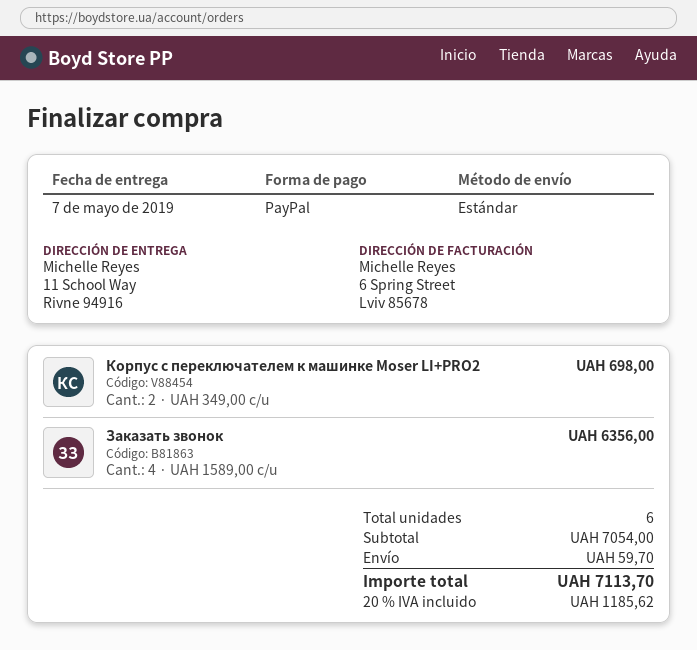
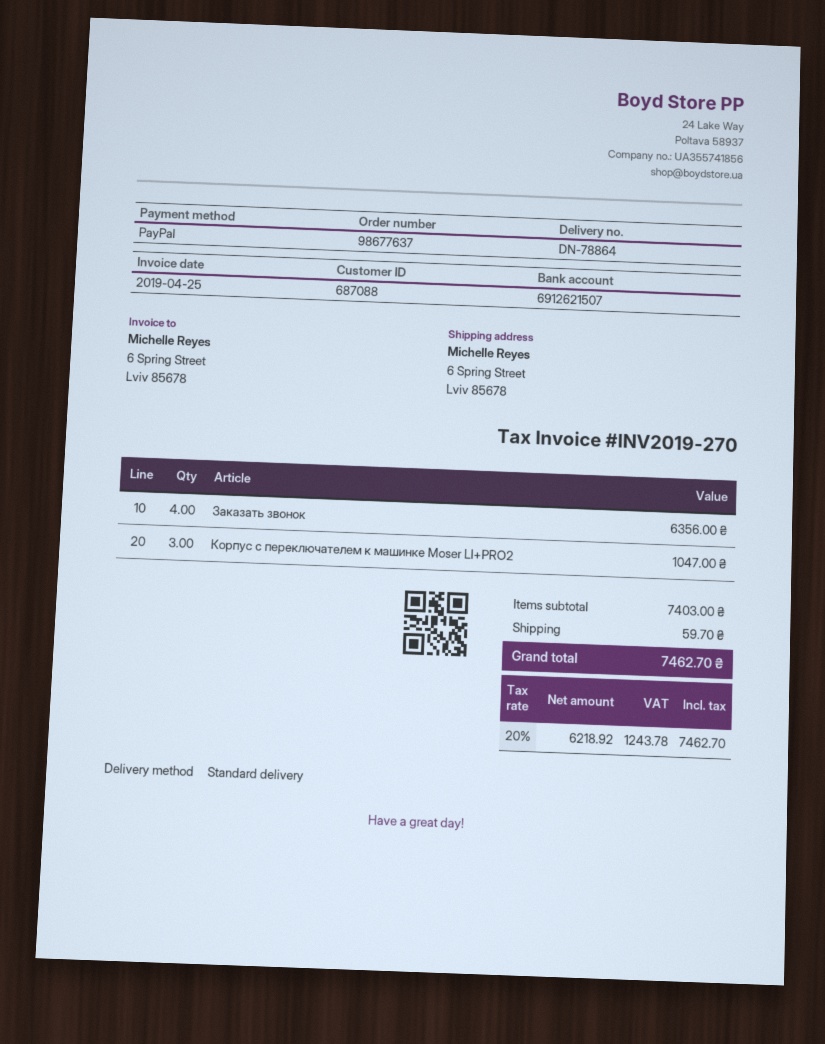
ship to: 11 School Way, Rivne 94916 -> 6 Spring Street, Lviv 85678
Корпус с переключателем к машинке Moser LI+PRO2: 2 for 698.00 -> 3 for 1047.00
subtotal: 7054.00 -> 7403.00
tax: 20% = 1185.62 -> 20% = 1243.78
total: 7113.70 -> 7462.70

